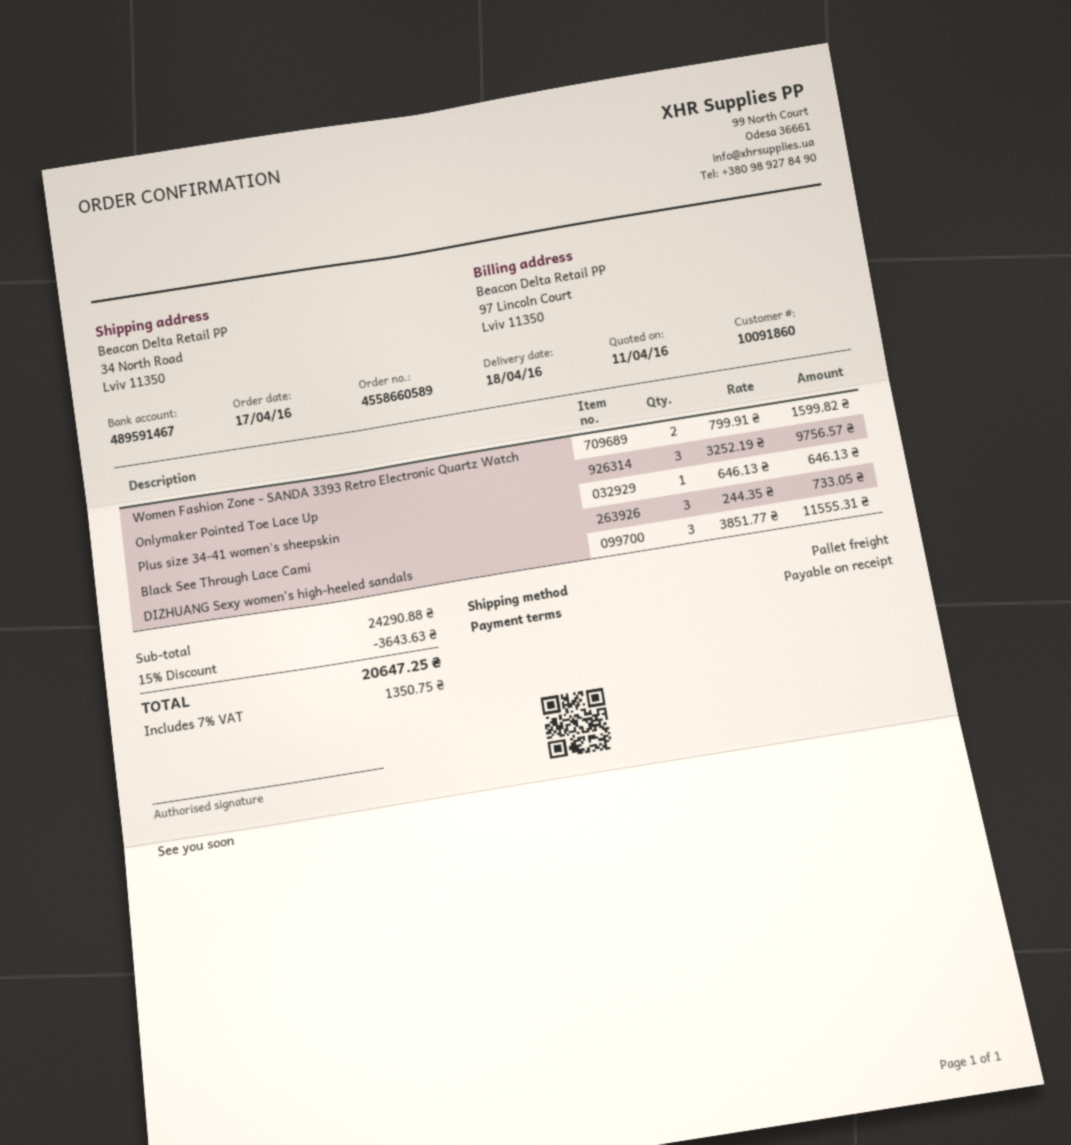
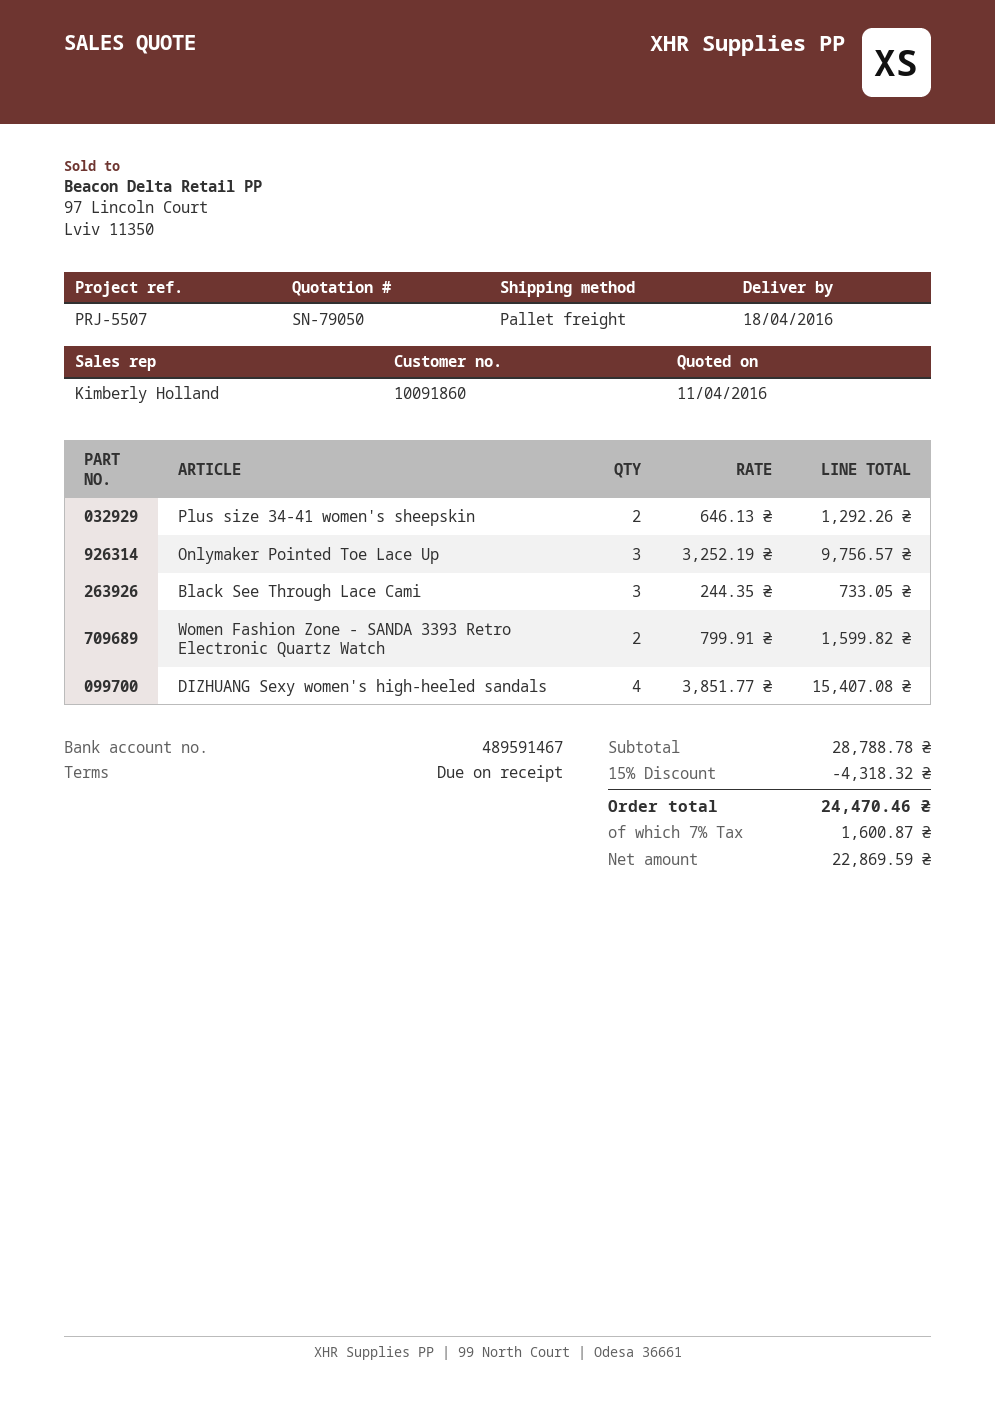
Plus size 34-41 women's sheepskin: 1 x 646.13 = 646.13 -> 2 x 646.13 = 1292.26
DIZHUANG Sexy women's high-heeled sandals: 3 x 3851.77 = 11555.31 -> 4 x 3851.77 = 15407.08
subtotal: 24290.88 -> 28788.78
discount: 15% = 3643.63 -> 15% = 4318.32
tax: 7% = 1350.75 -> 7% = 1600.87
total: 20647.25 -> 24470.46

